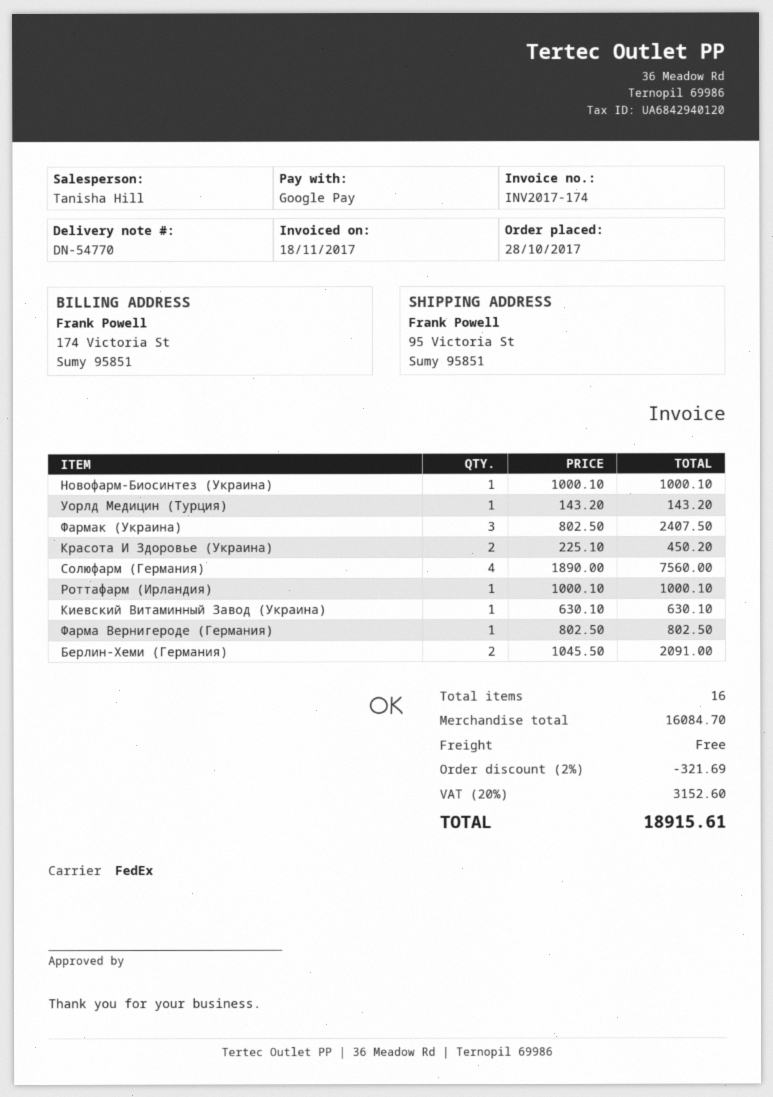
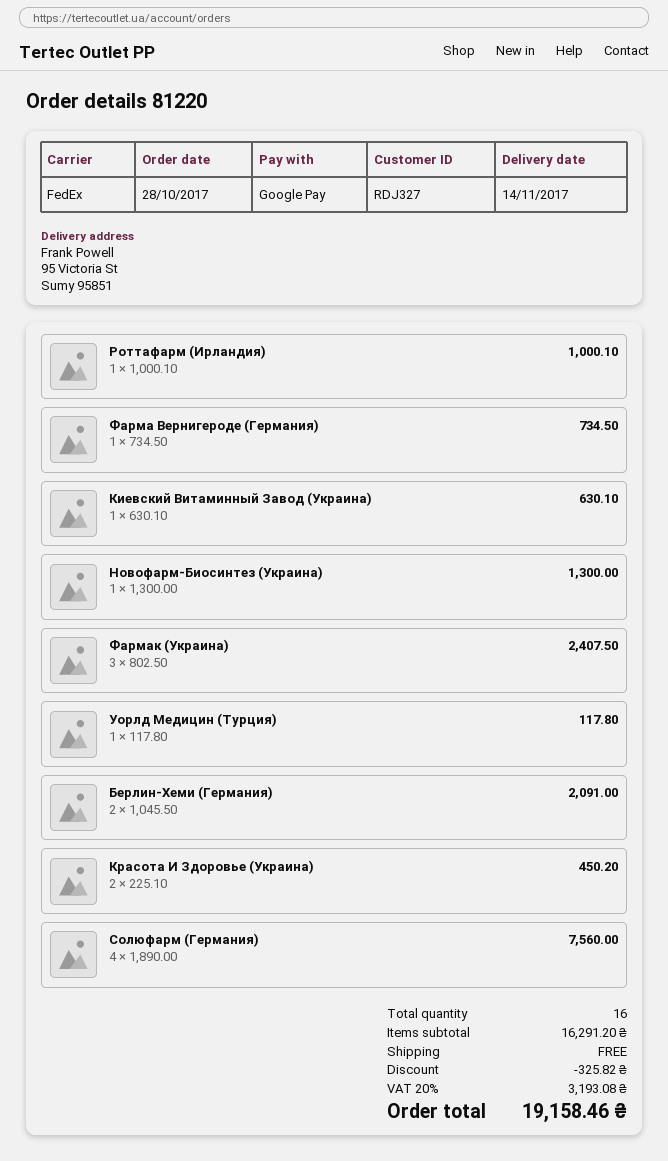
Новофарм-Биосинтез (Украина): 1 x 1000.10 = 1000.10 -> 1 x 1300.00 = 1300.00
Уорлд Медицин (Турция): 1 x 143.20 = 143.20 -> 1 x 117.80 = 117.80
Фарма Вернигероде (Германия): 1 x 802.50 = 802.50 -> 1 x 734.50 = 734.50
subtotal: 16084.70 -> 16291.20
discount: 321.69 -> 325.82
tax: 20% = 3152.60 -> 20% = 3193.08
total: 18915.61 -> 19158.46

